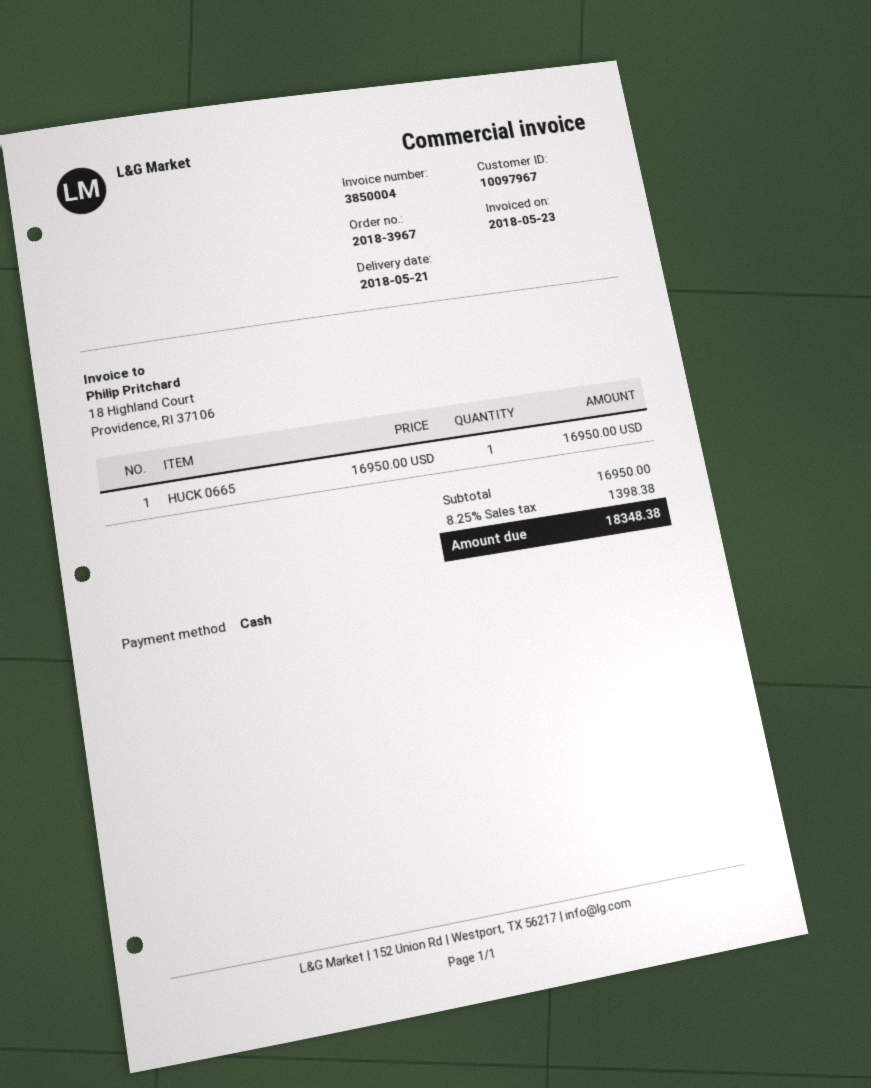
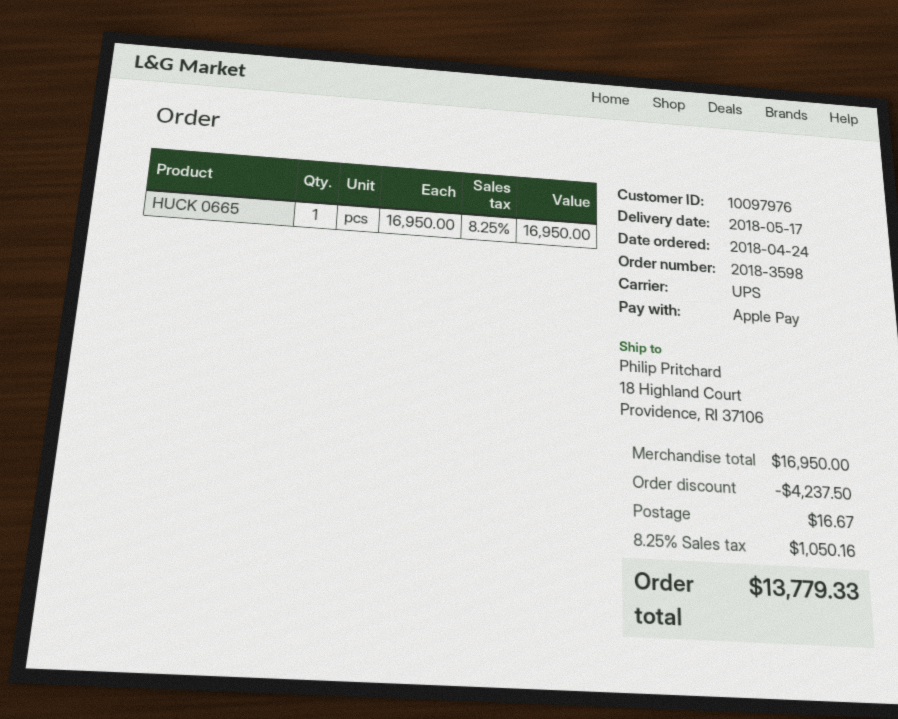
order number: 2018-3967 -> 2018-3598
delivery date: 2018-05-21 -> 2018-05-17
customer number: 10097967 -> 10097976
payment method: cash -> Apple Pay
discount: none -> 4237.50
shipping: none -> 16.67
tax: 8.25% = 1398.38 -> 8.25% = 1050.16
total: 18348.38 -> 13779.33

